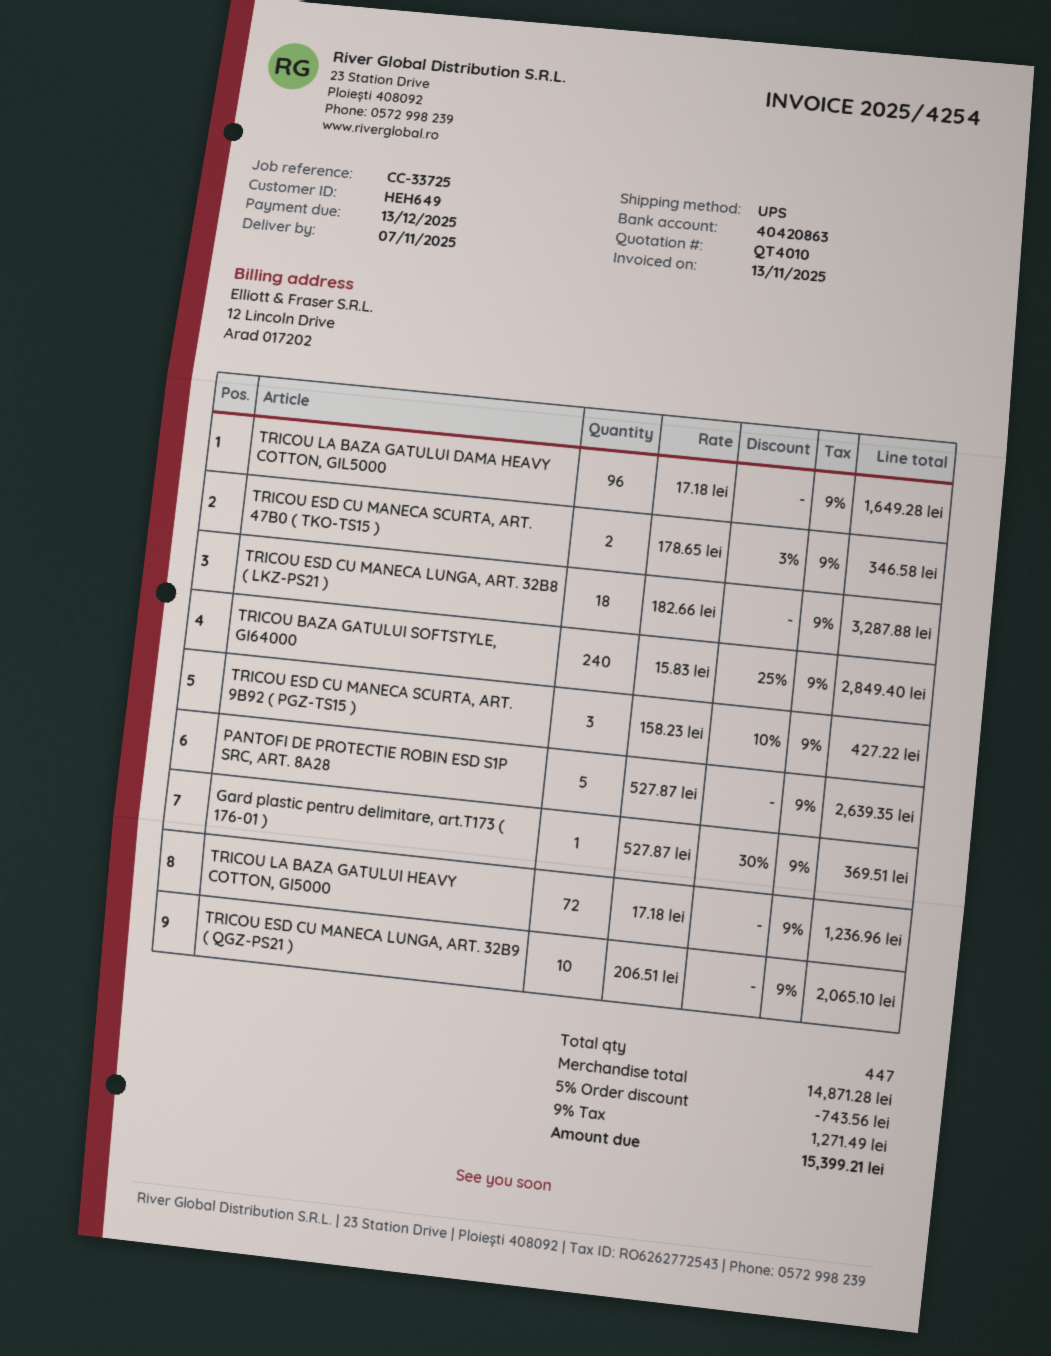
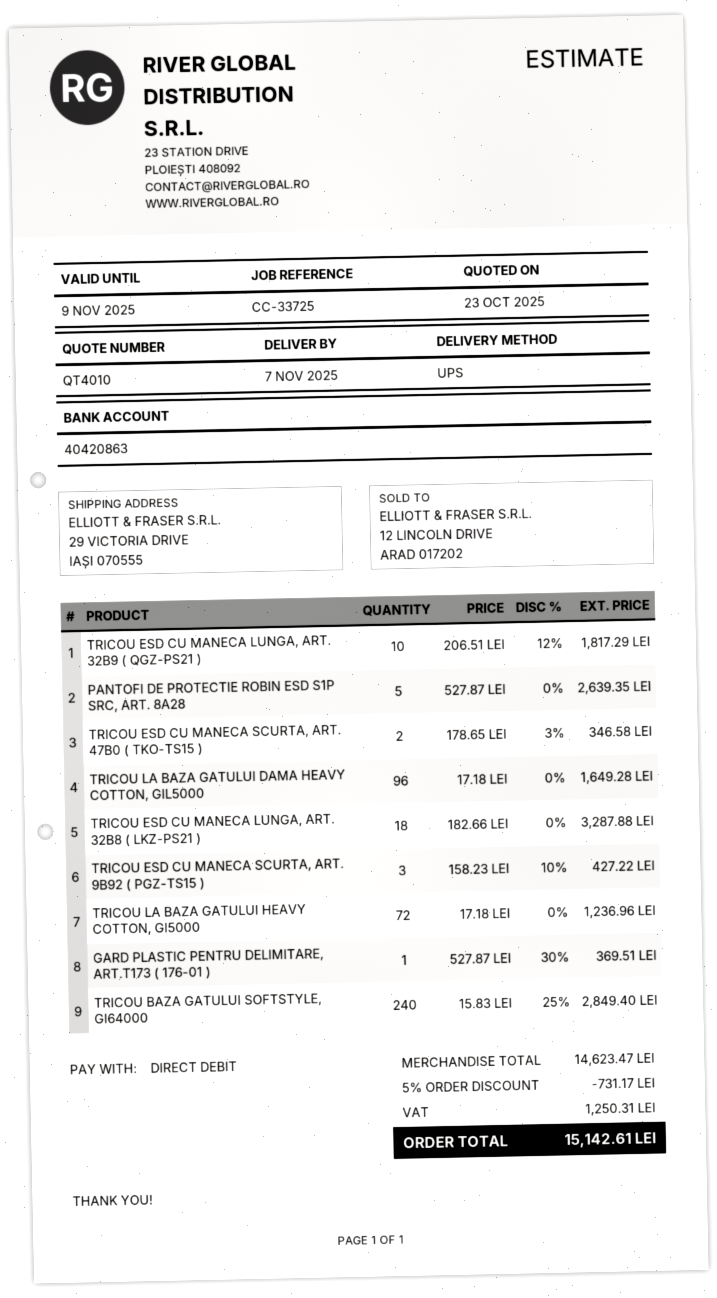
TRICOU ESD CU MANECA LUNGA, ART. 32B9 ( QGZ-PS21 ): 10 x 206.51 = 2065.10 -> 10 x 206.51 - 12% = 1817.29
subtotal: 14871.28 -> 14623.47
discount: 5% = 743.56 -> 5% = 731.17
tax: 1271.49 -> 1250.31
total: 15399.21 -> 15142.61

